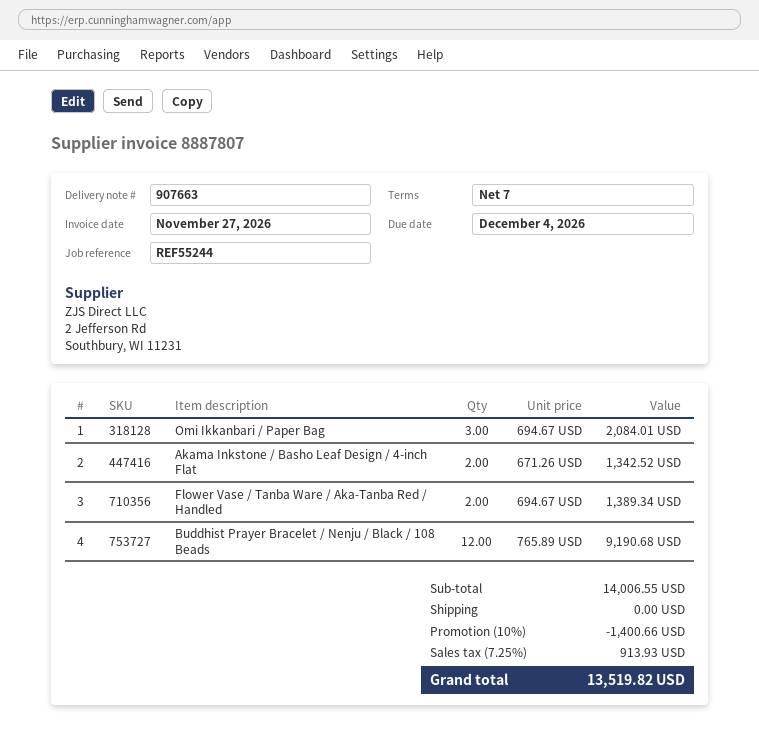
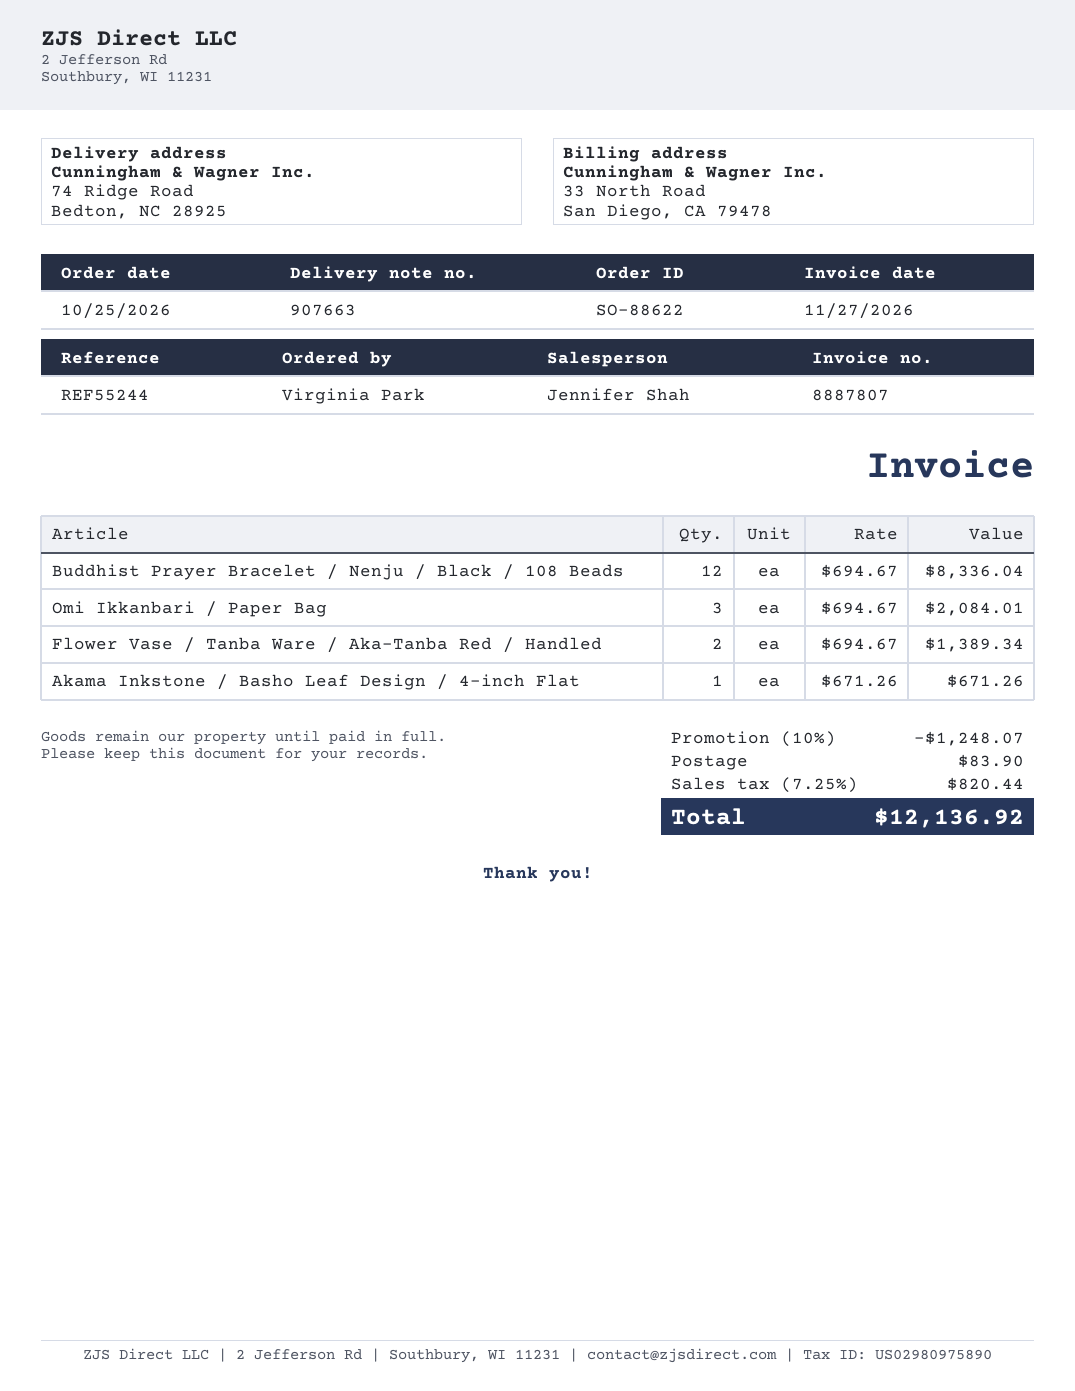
Akama Inkstone / Basho Leaf Design / 4-inch Flat: 2 x 671.26 = 1342.52 -> 1 x 671.26 = 671.26
Buddhist Prayer Bracelet / Nenju / Black / 108 Beads: 12 x 765.89 = 9190.68 -> 12 x 694.67 = 8336.04
discount: 10% = 1400.66 -> 10% = 1248.07
shipping: 0.00 -> 83.90
tax: 7.25% = 913.93 -> 7.25% = 820.44
total: 13519.82 -> 12136.92

